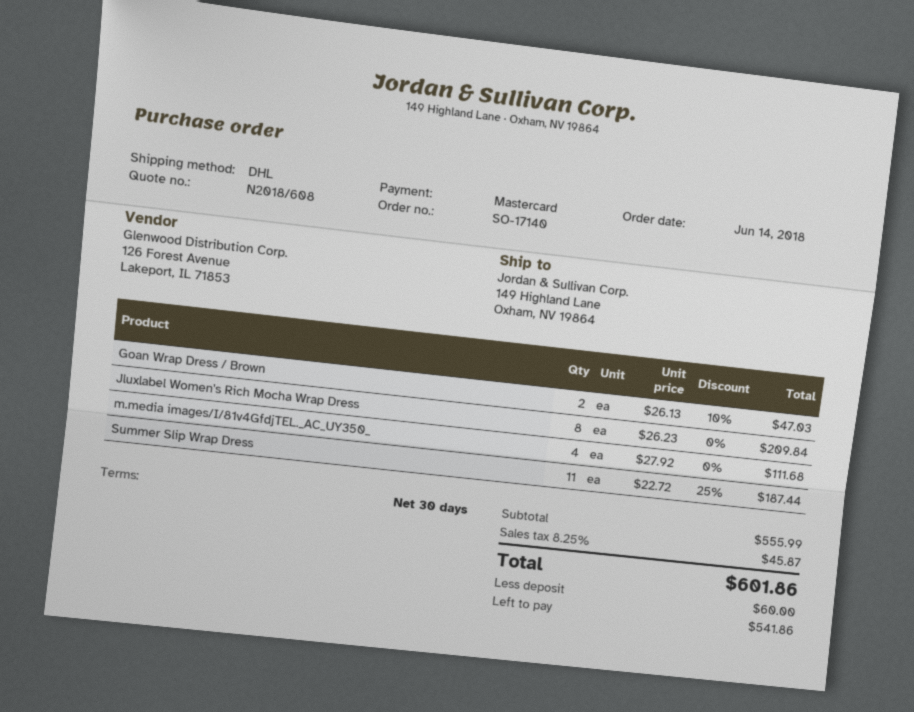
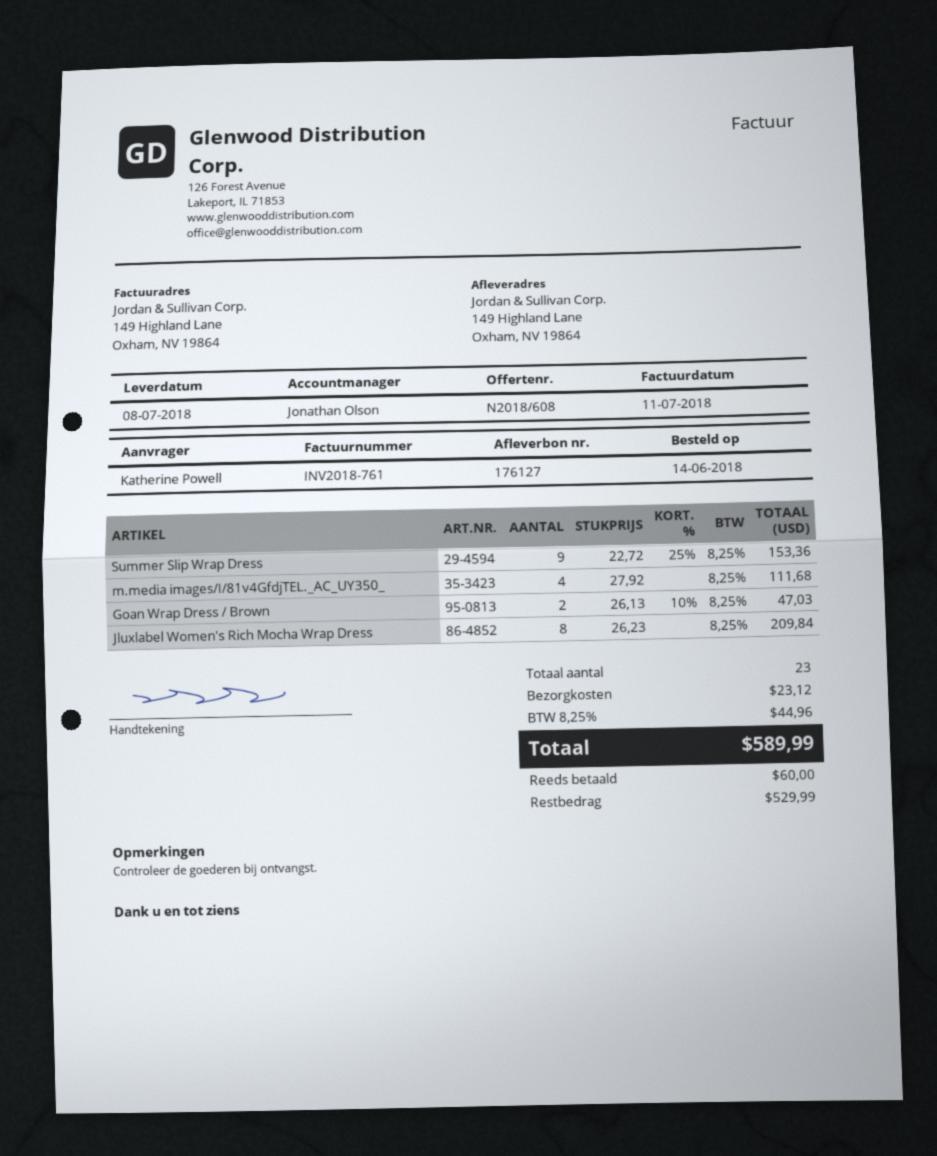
Summer Slip Wrap Dress: 11 x 22.72 - 25% = 187.44 -> 9 x 22.72 - 25% = 153.36
shipping: none -> 23.12
tax: 8.25% = 45.87 -> 8.25% = 44.96
total: 601.86 -> 589.99
balance: 541.86 -> 529.99

